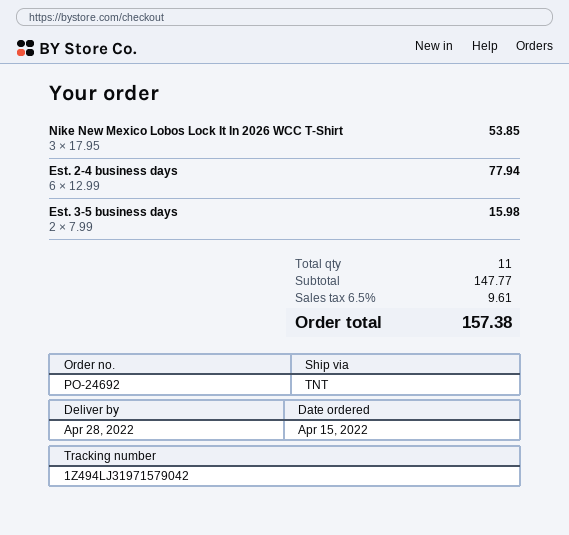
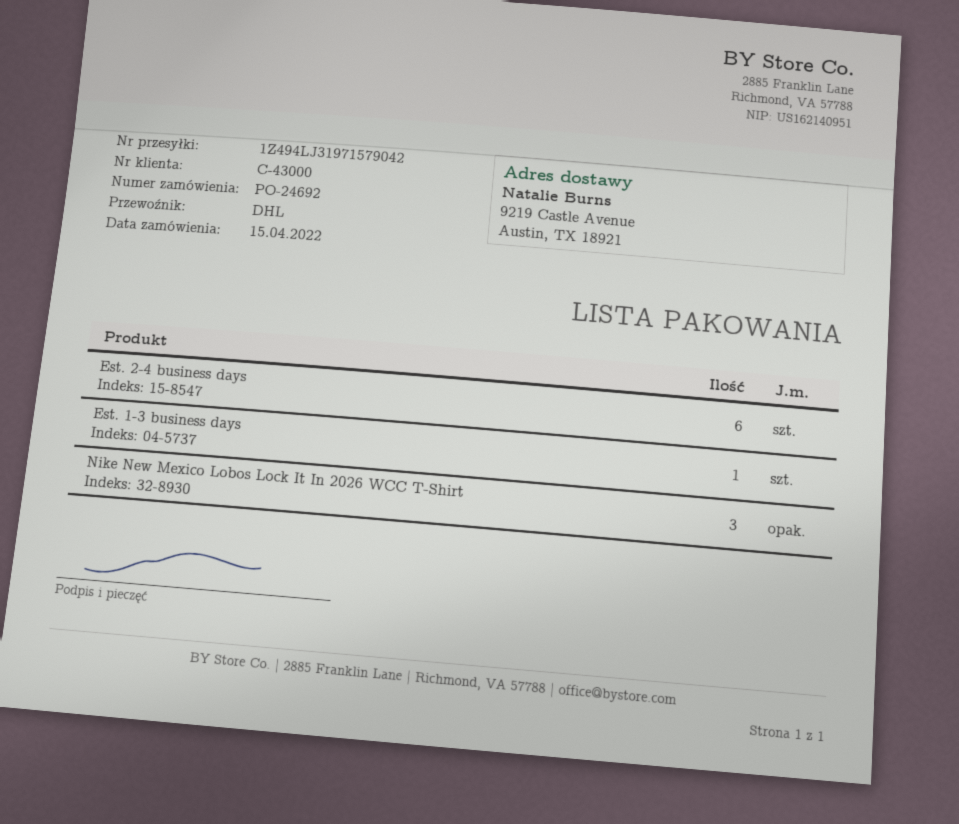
shipping method: TNT -> DHL
Est. 3-5 business days: 2 -> none
Est. 1-3 business days: none -> 1

